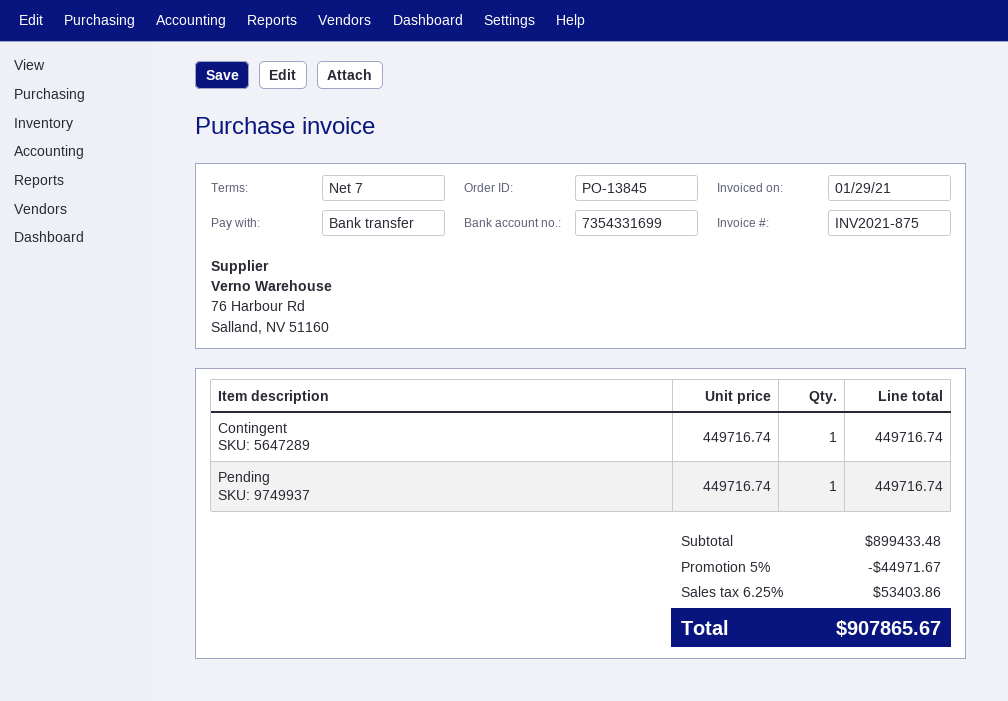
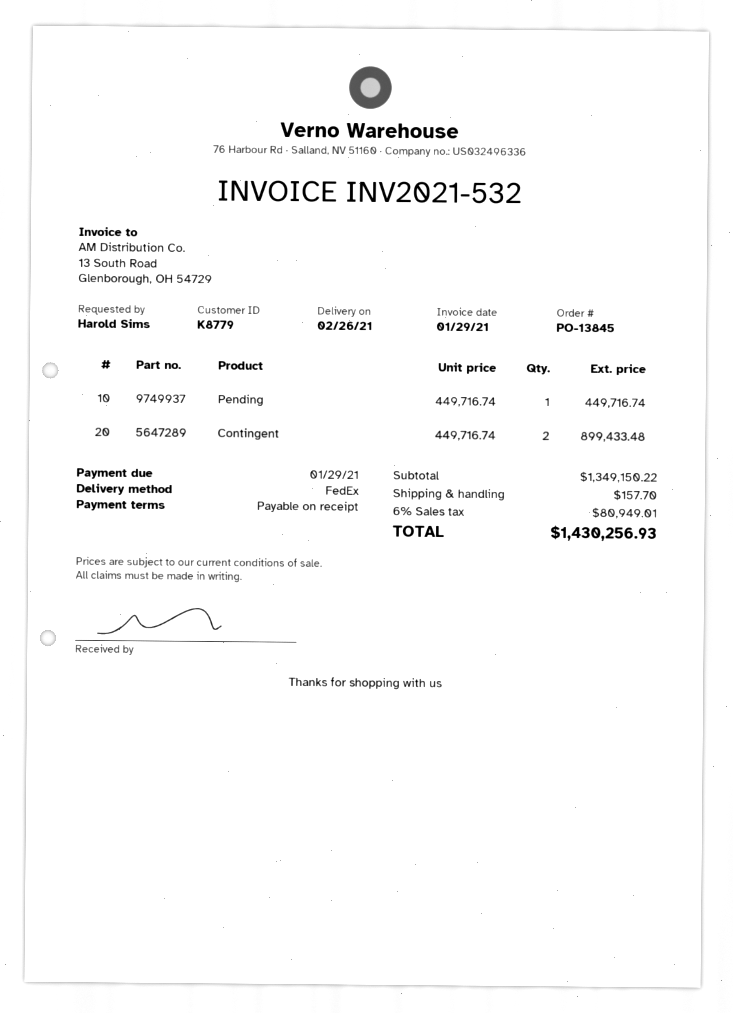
invoice number: INV2021-875 -> INV2021-532
payment terms: 7 days -> on receipt
Contingent: 1 x 449716.74 = 449716.74 -> 2 x 449716.74 = 899433.48
subtotal: 899433.48 -> 1349150.22
discount: 5% = 44971.67 -> none
shipping: none -> 157.70
tax: 6.25% = 53403.86 -> 6% = 80949.01
total: 907865.67 -> 1430256.93

